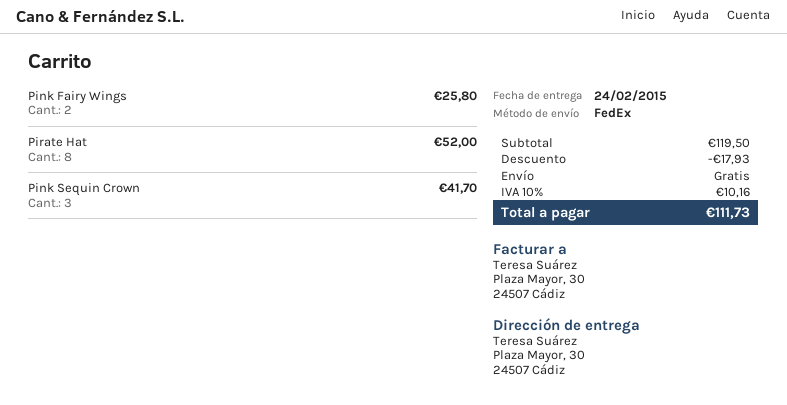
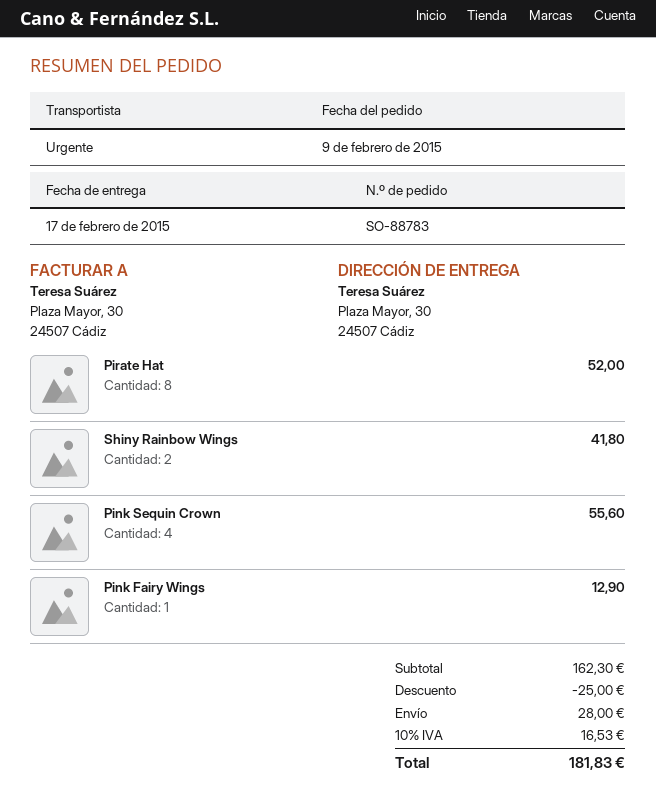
delivery date: 2015-02-24 -> 2015-02-17
shipping method: FedEx -> express
Pink Fairy Wings: 2 for 25.80 -> 1 for 12.90
Pink Sequin Crown: 3 for 41.70 -> 4 for 55.60
Shiny Rainbow Wings: none -> 2 for 41.80
subtotal: 119.50 -> 162.30
discount: 17.93 -> 25.00
shipping: 0.00 -> 28.00
tax: 10% = 10.16 -> 10% = 16.53
total: 111.73 -> 181.83

